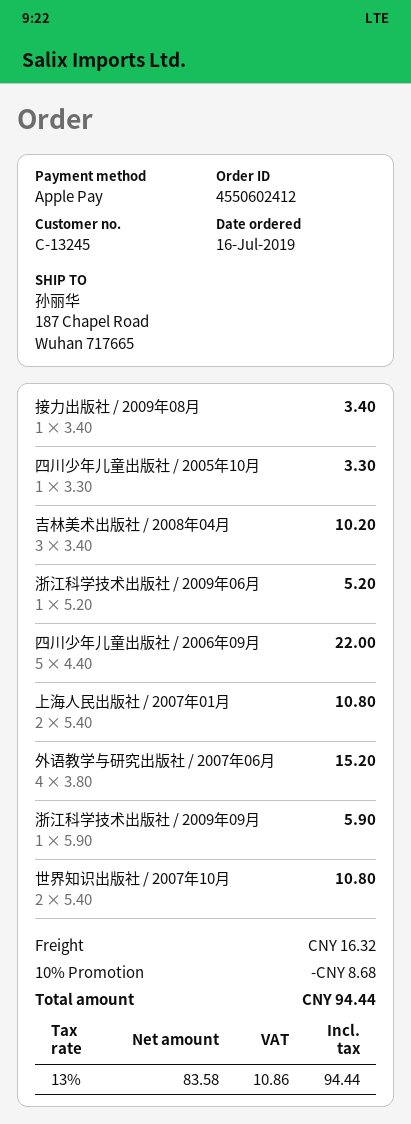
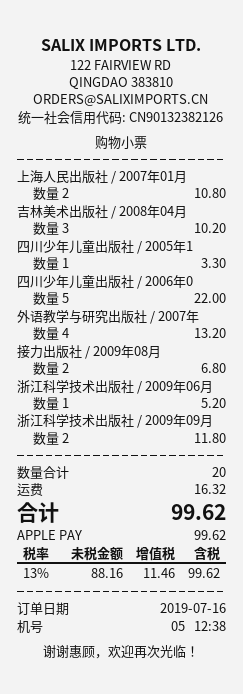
接力出版社 / 2009年08月: 1 for 3.40 -> 2 for 6.80
外语教学与研究出版社 / 2007年06月: 4 for 15.20 -> 4 for 13.20
浙江科学技术出版社 / 2009年09月: 1 for 5.90 -> 2 for 11.80
世界知识出版社 / 2007年10月: 2 for 10.80 -> none
discount: 10% = 8.68 -> none
net: 83.58 -> 88.16
tax: 13% = 10.86 -> 13% = 11.46
total: 94.44 -> 99.62

